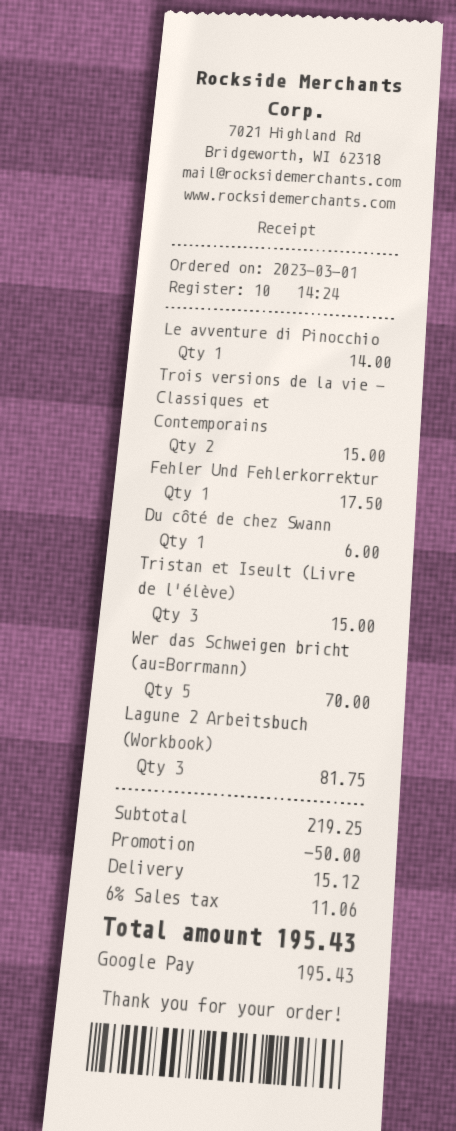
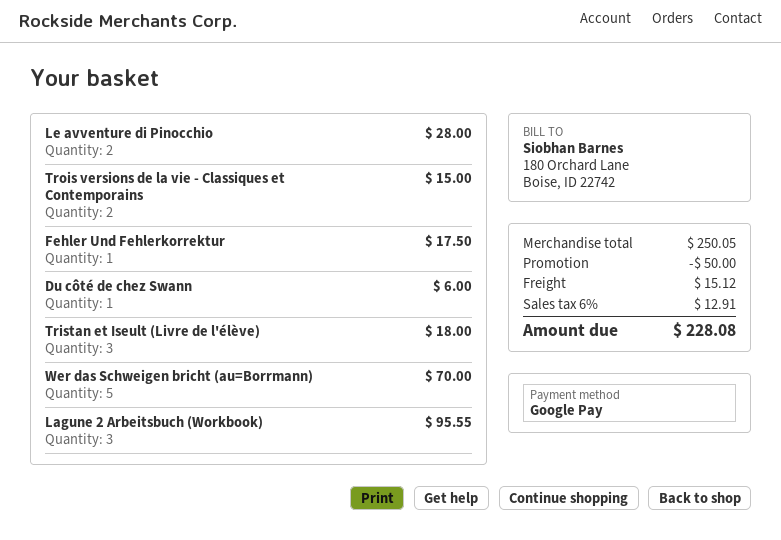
Le avventure di Pinocchio: 1 for 14.00 -> 2 for 28.00
Tristan et Iseult (Livre de l'élève): 3 for 15.00 -> 3 for 18.00
Lagune 2 Arbeitsbuch (Workbook): 3 for 81.75 -> 3 for 95.55
subtotal: 219.25 -> 250.05
tax: 6% = 11.06 -> 6% = 12.91
total: 195.43 -> 228.08

